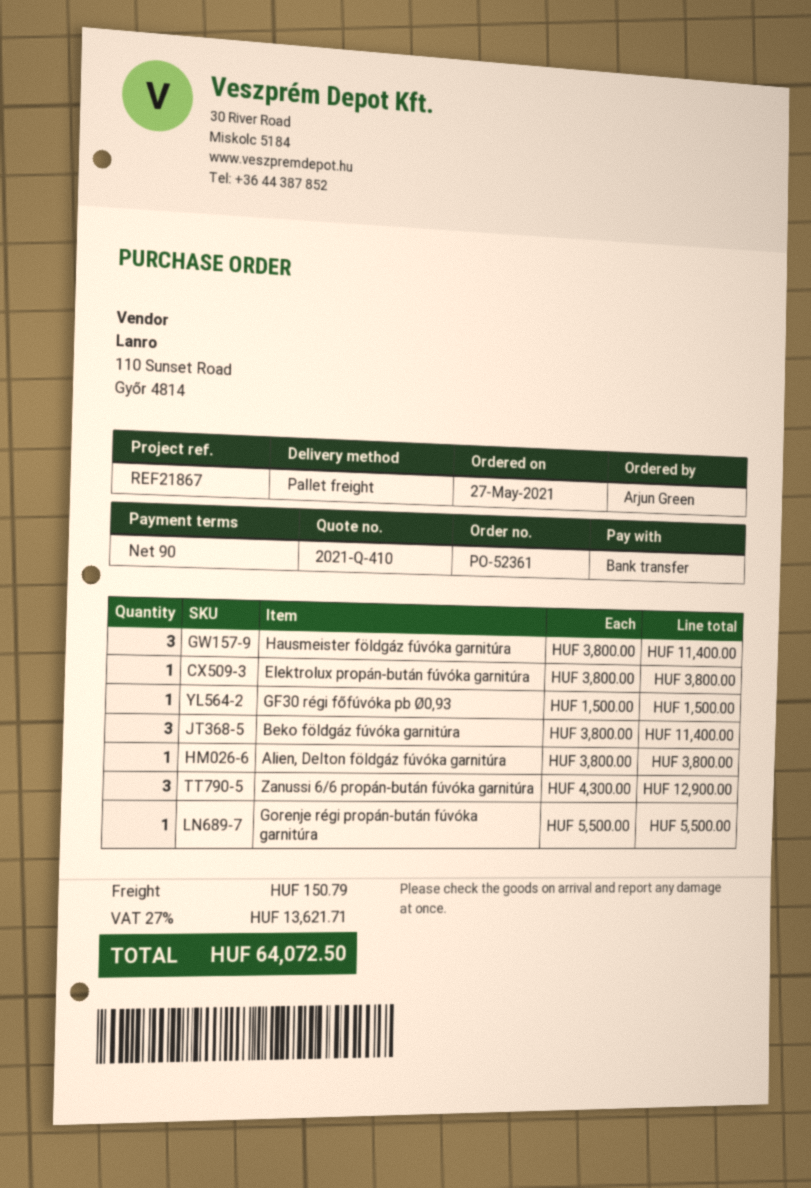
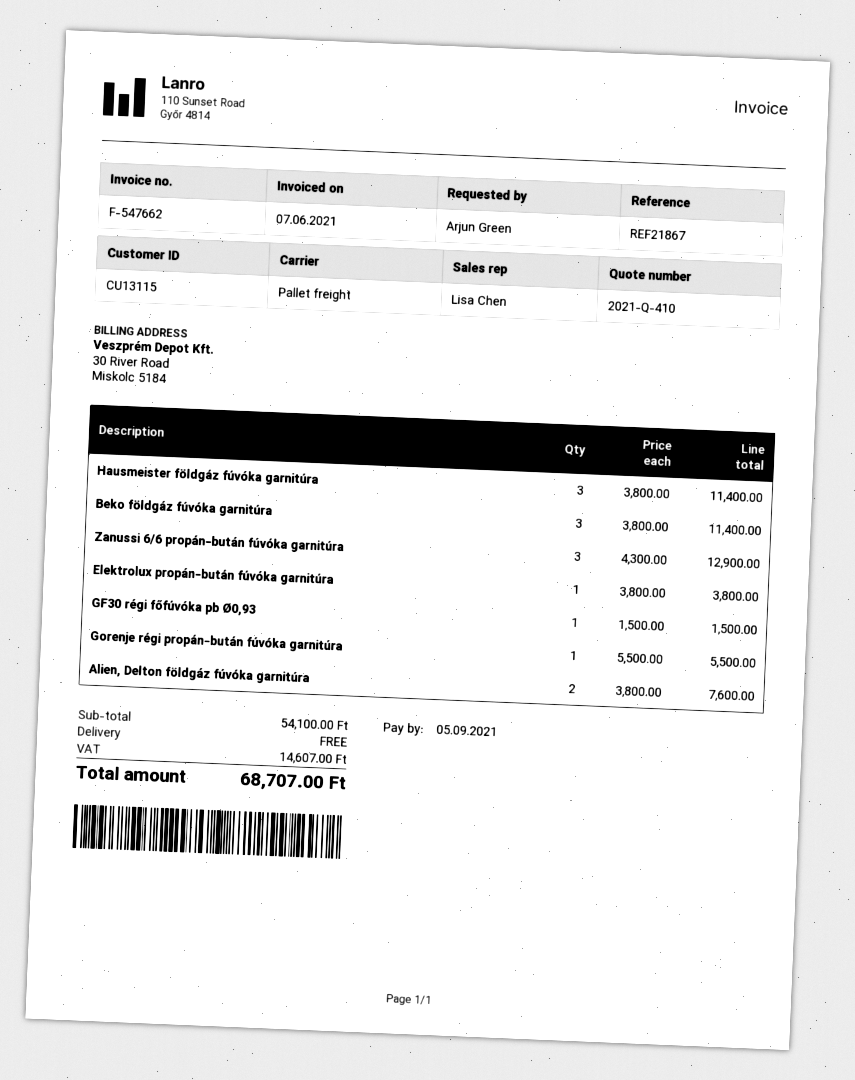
Alien, Delton földgáz fúvóka garnitúra: 1 x 3800.00 = 3800.00 -> 2 x 3800.00 = 7600.00
shipping: 150.79 -> 0.00
tax: 13621.71 -> 14607.00
total: 64072.50 -> 68707.00

